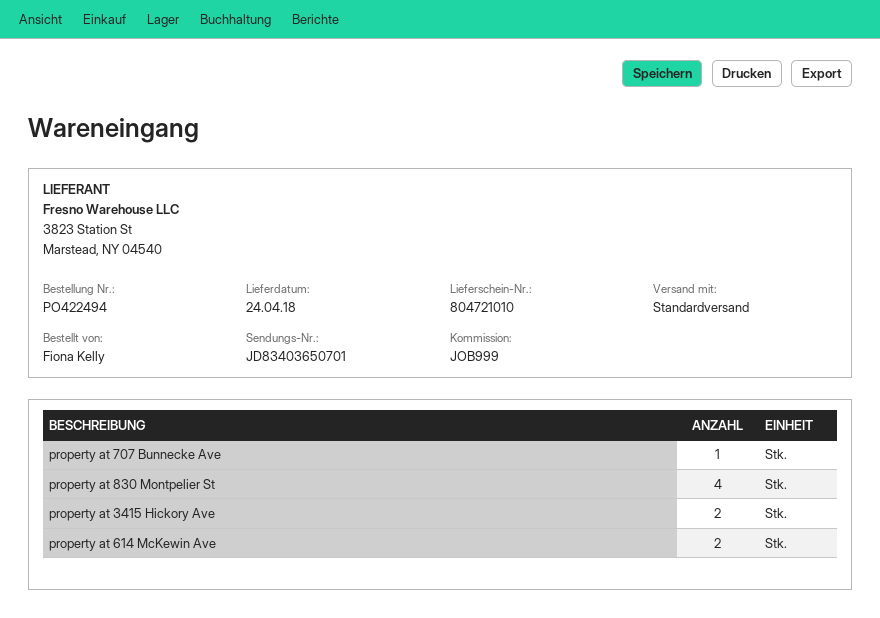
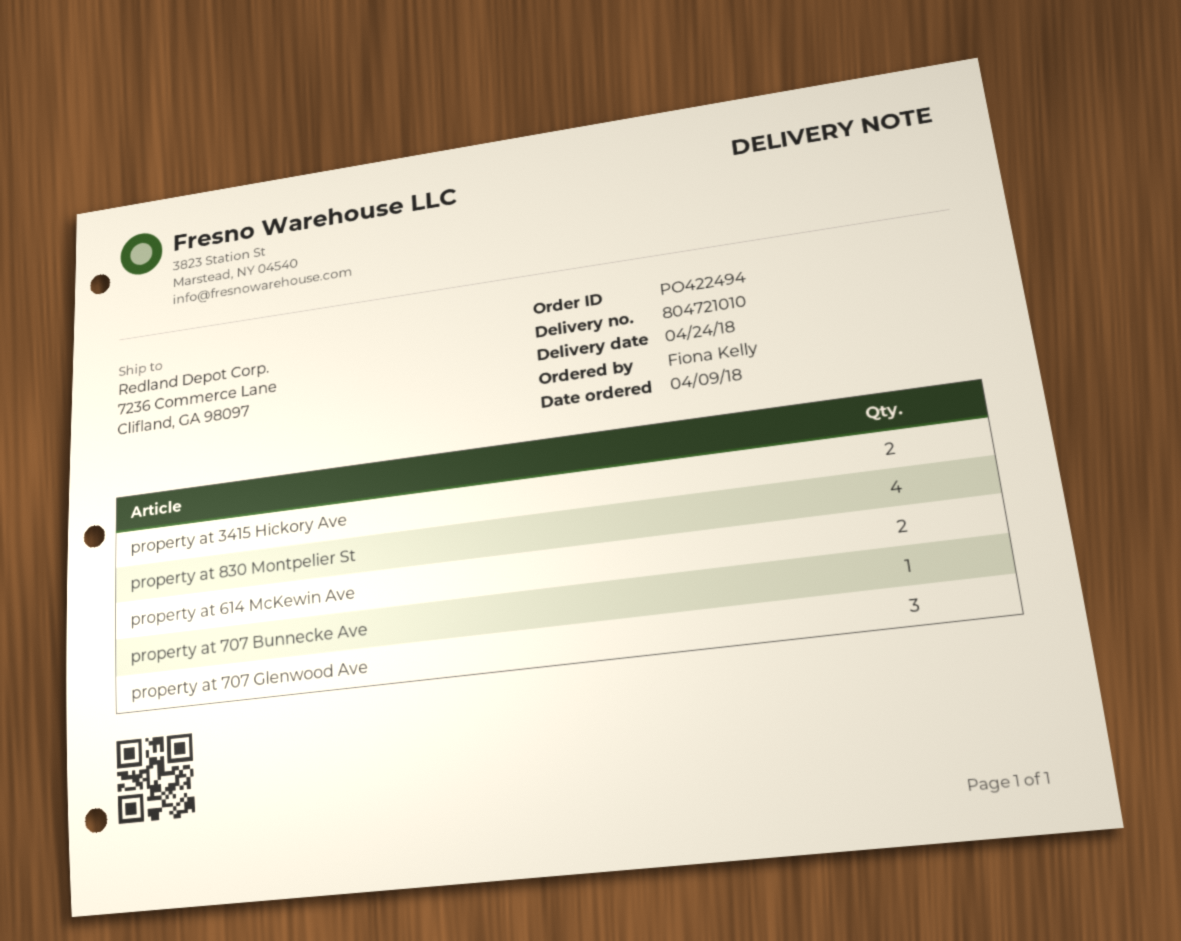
property at 707 Glenwood Ave: none -> 3

